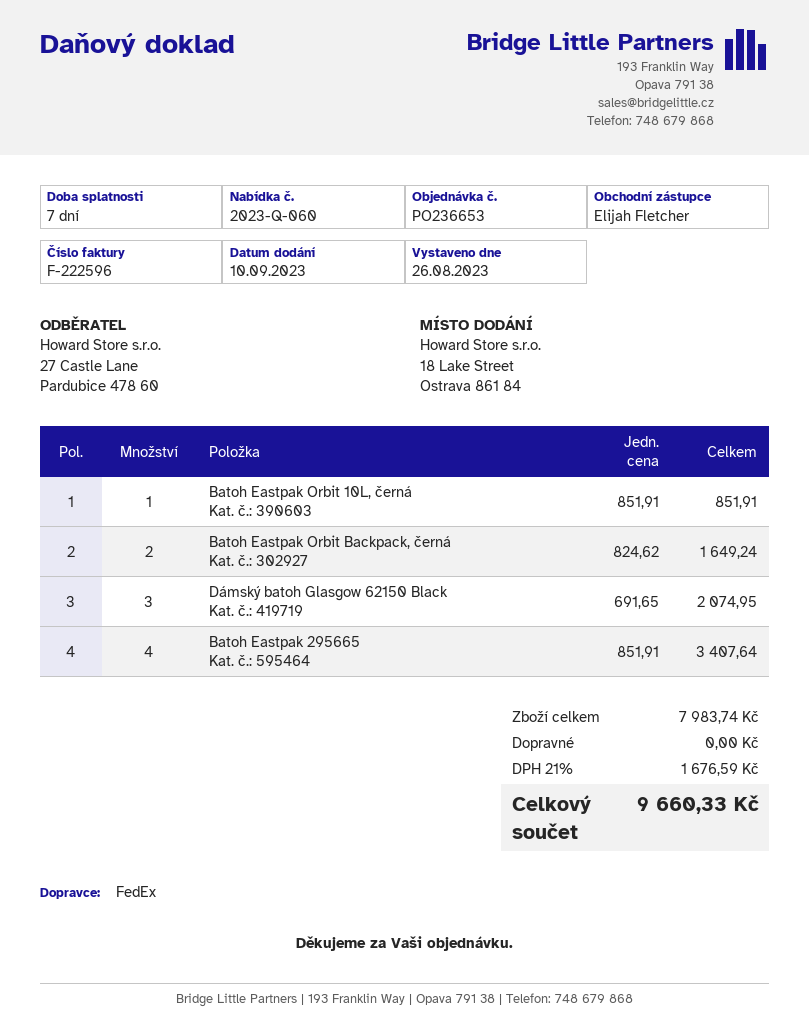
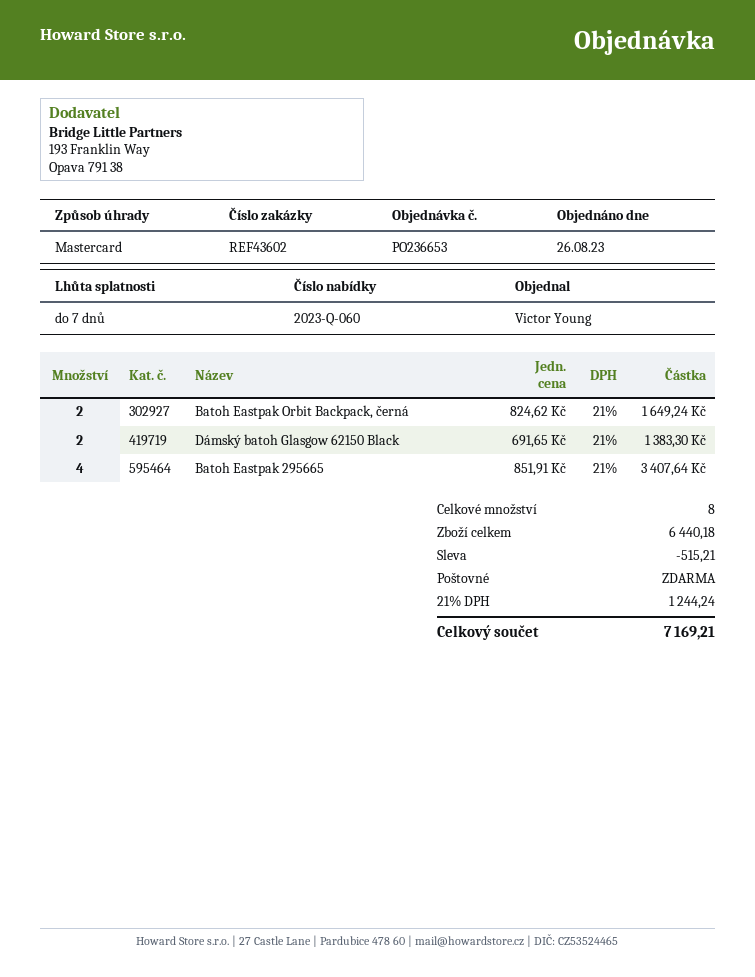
Batoh Eastpak Orbit 10L, černá: 1 x 851.91 = 851.91 -> none
Dámský batoh Glasgow 62150 Black: 3 x 691.65 = 2074.95 -> 2 x 691.65 = 1383.30
subtotal: 7983.74 -> 6440.18
discount: none -> 515.21
tax: 21% = 1676.59 -> 21% = 1244.24
total: 9660.33 -> 7169.21

